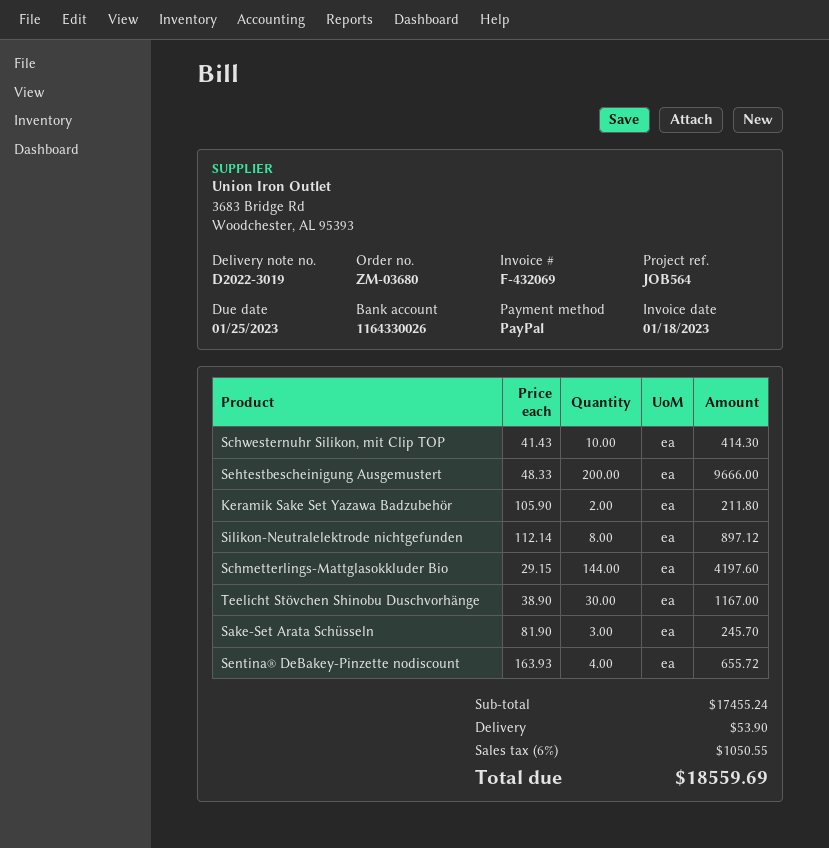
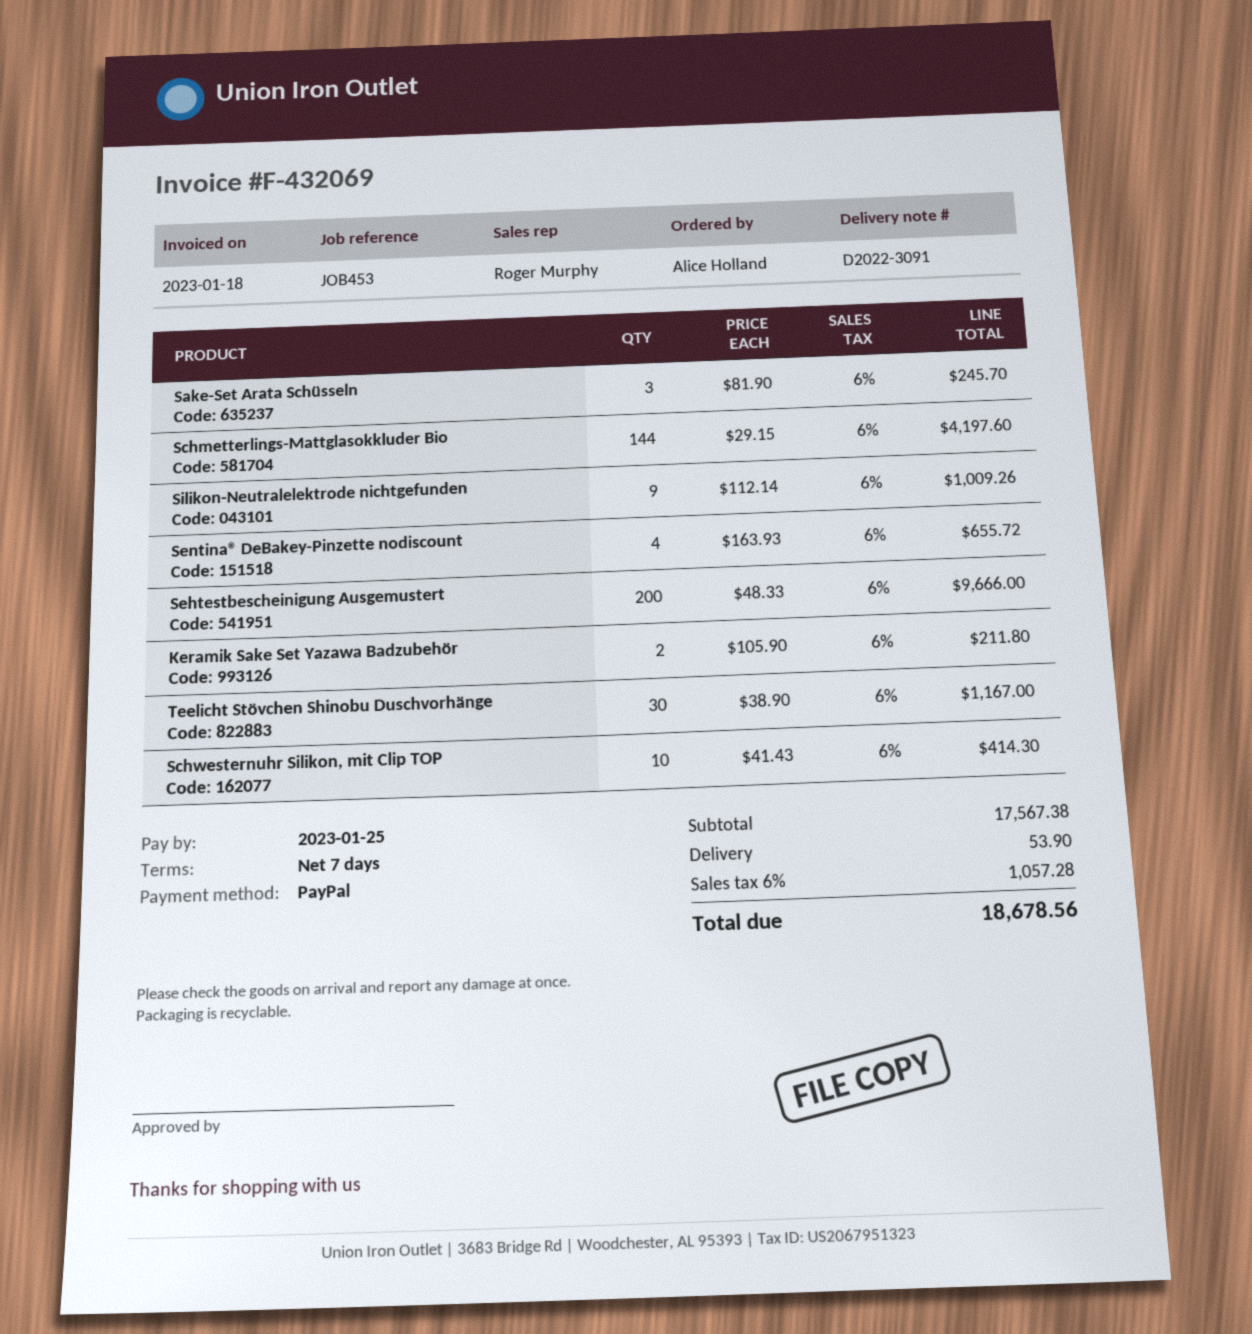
delivery note number: D2022-3019 -> D2022-3091
reference: JOB564 -> JOB453
Silikon-Neutralelektrode nichtgefunden: 8 x 112.14 = 897.12 -> 9 x 112.14 = 1009.26
subtotal: 17455.24 -> 17567.38
tax: 6% = 1050.55 -> 6% = 1057.28
total: 18559.69 -> 18678.56

